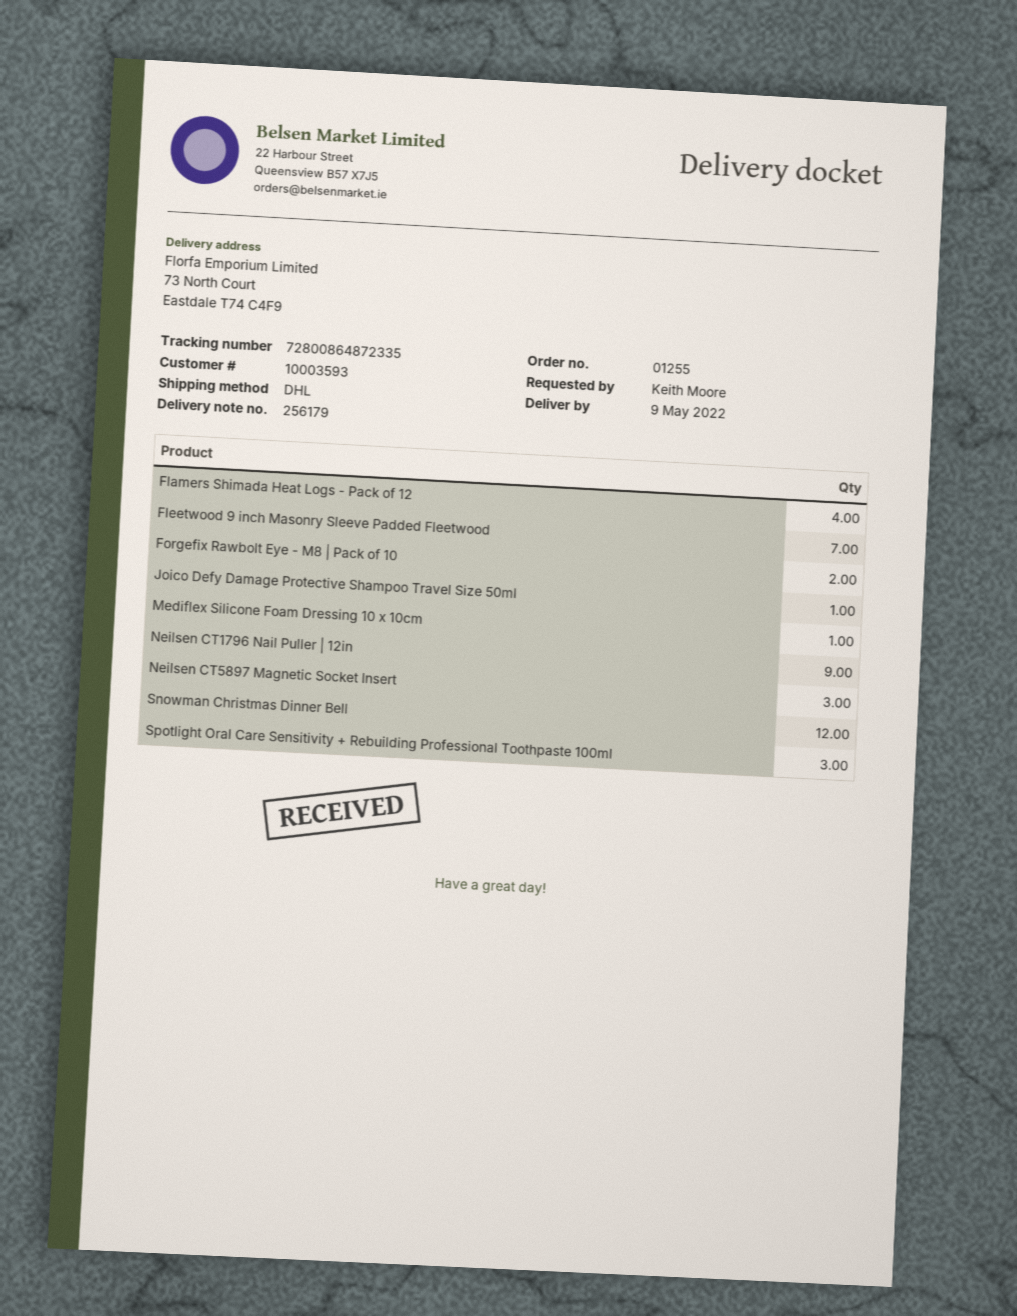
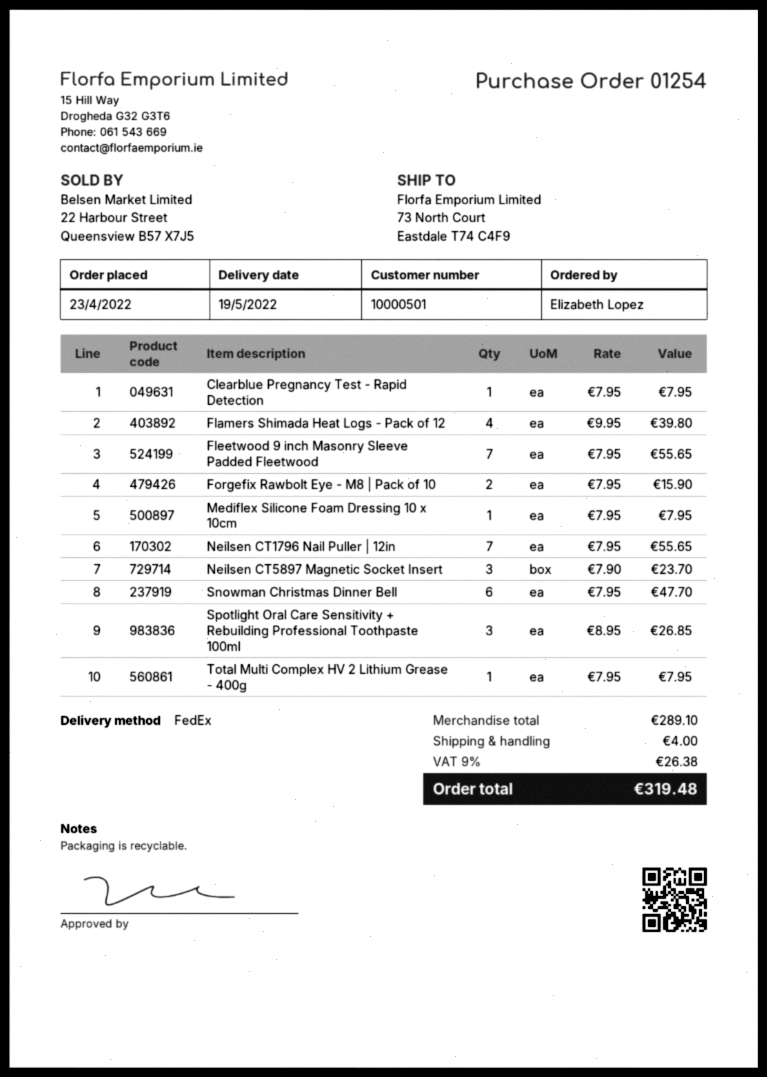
order number: 01255 -> 01254
delivery date: 2022-05-09 -> 2022-05-19
customer number: 10003593 -> 10000501
ordered by: Keith Moore -> Elizabeth Lopez
shipping method: DHL -> FedEx
Joico Defy Damage Protective Shampoo Travel Size 50ml: 1 -> none
Neilsen CT1796 Nail Puller | 12in: 9 -> 7
Snowman Christmas Dinner Bell: 12 -> 6
Clearblue Pregnancy Test - Rapid Detection: none -> 1
Total Multi Complex HV 2 Lithium Grease - 400g: none -> 1

